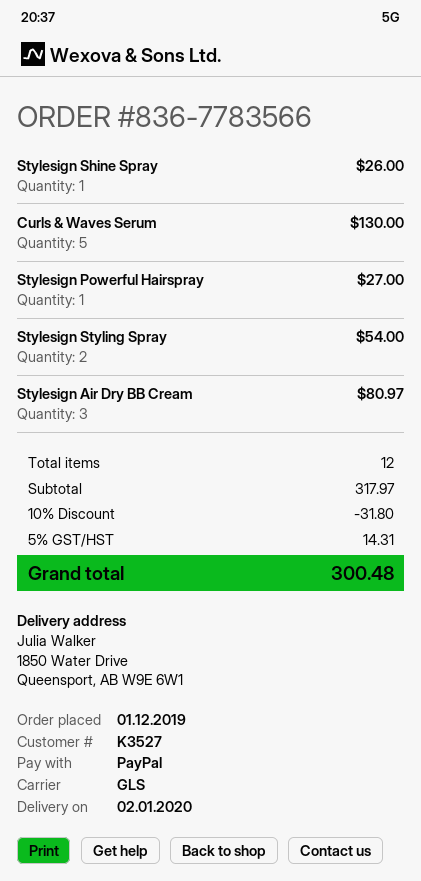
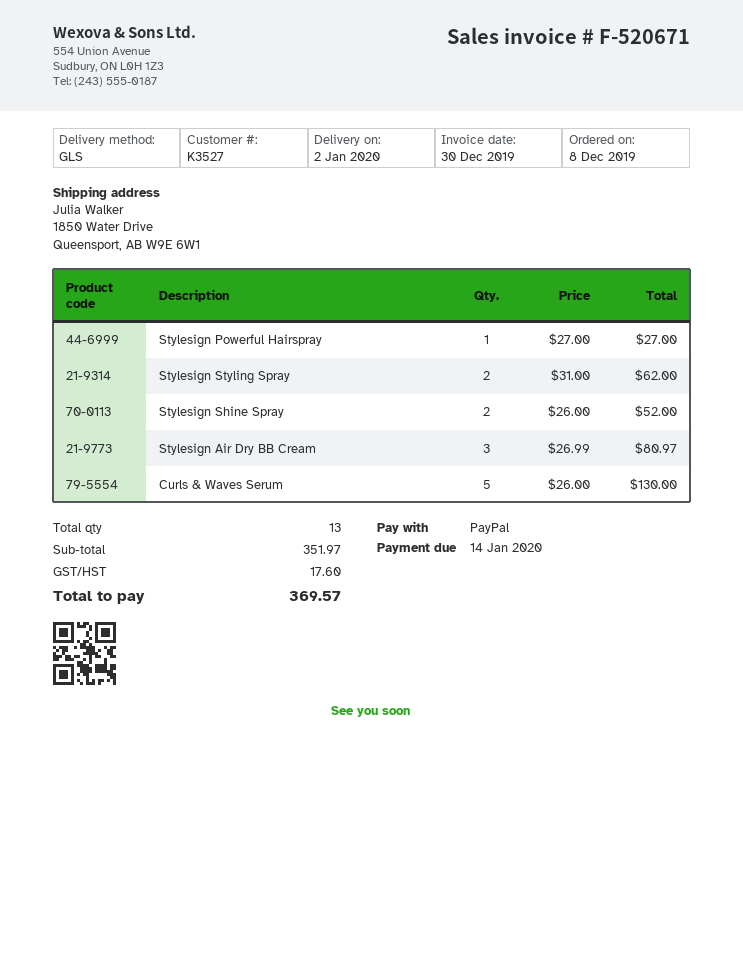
order date: 2019-12-01 -> 2019-12-08
Stylesign Shine Spray: 1 for 26.00 -> 2 for 52.00
Stylesign Styling Spray: 2 for 54.00 -> 2 for 62.00
total quantity: 12 -> 13
subtotal: 317.97 -> 351.97
discount: 10% = 31.80 -> none
tax: 14.31 -> 17.60
total: 300.48 -> 369.57

